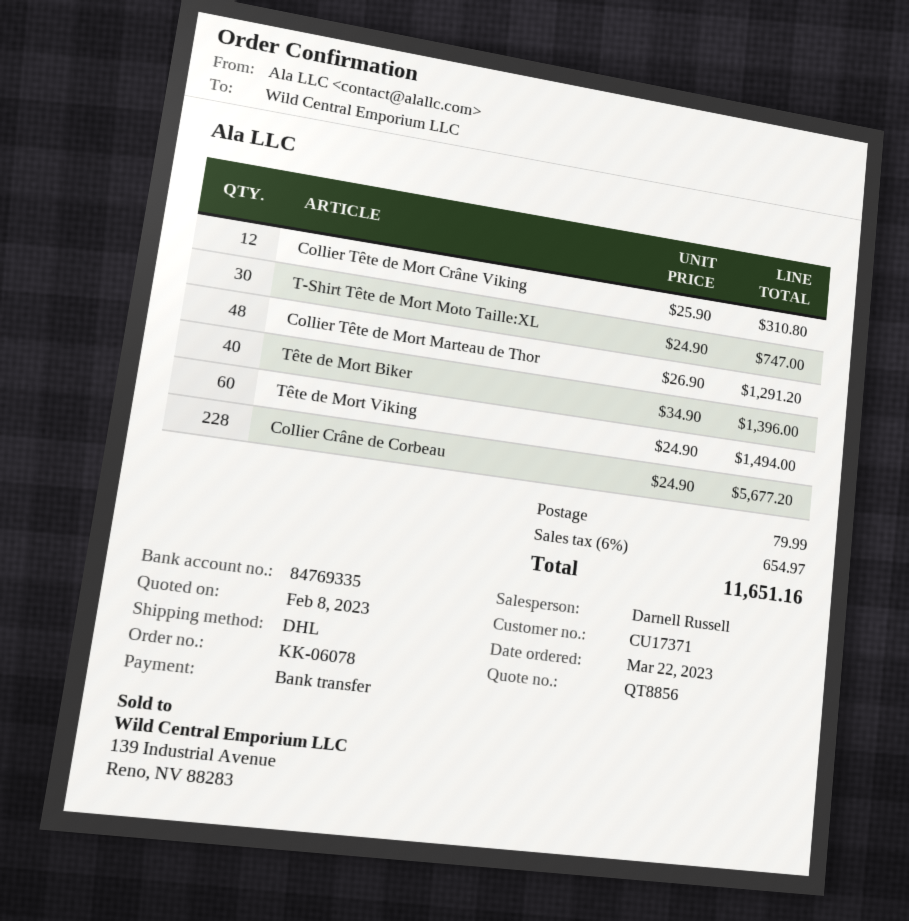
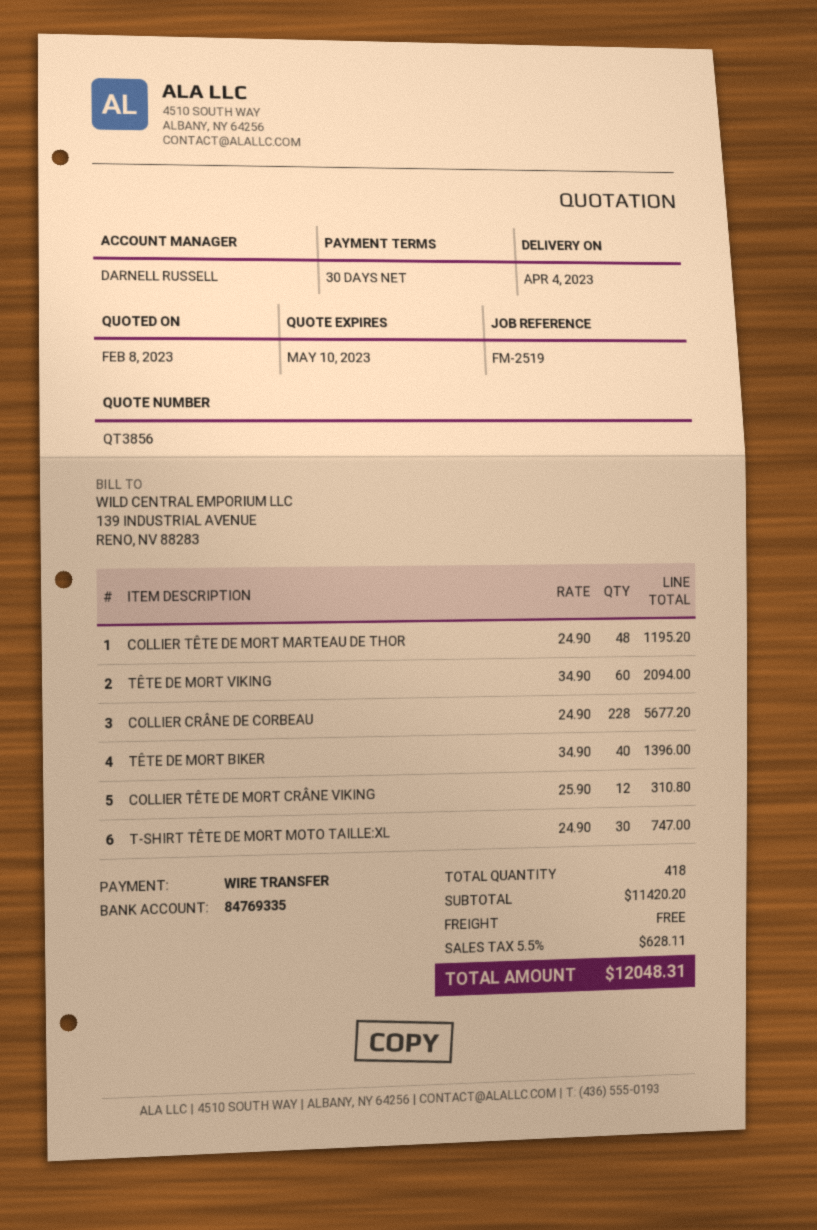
quote number: QT8856 -> QT3856
Collier Tête de Mort Marteau de Thor: 48 x 26.90 = 1291.20 -> 48 x 24.90 = 1195.20
Tête de Mort Viking: 60 x 24.90 = 1494.00 -> 60 x 34.90 = 2094.00
shipping: 79.99 -> 0.00
tax: 6% = 654.97 -> 5.5% = 628.11
total: 11651.16 -> 12048.31

